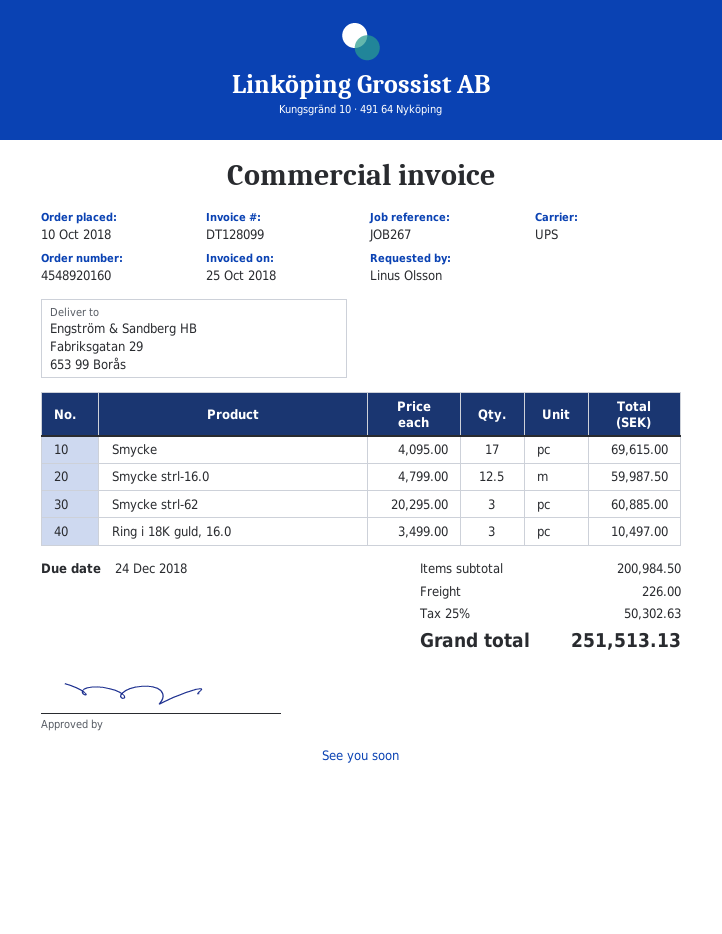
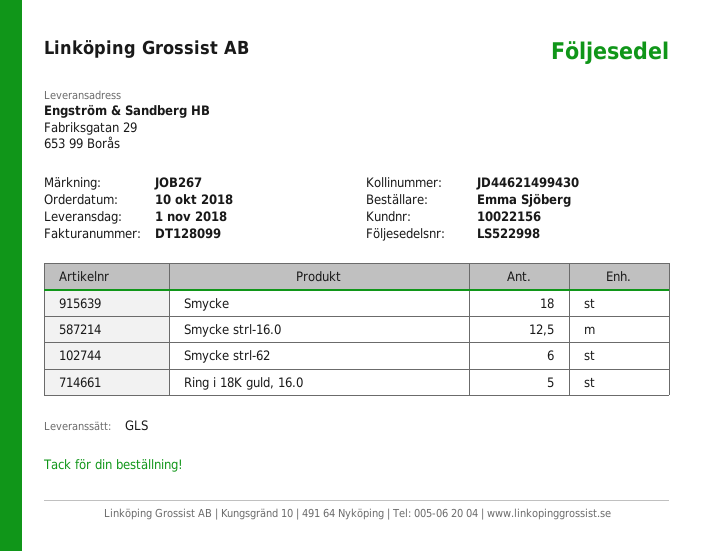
ordered by: Linus Olsson -> Emma Sjöberg
shipping method: UPS -> GLS
Smycke: 17 -> 18
Smycke strl-62: 3 -> 6
Ring i 18K guld, 16.0: 3 -> 5

